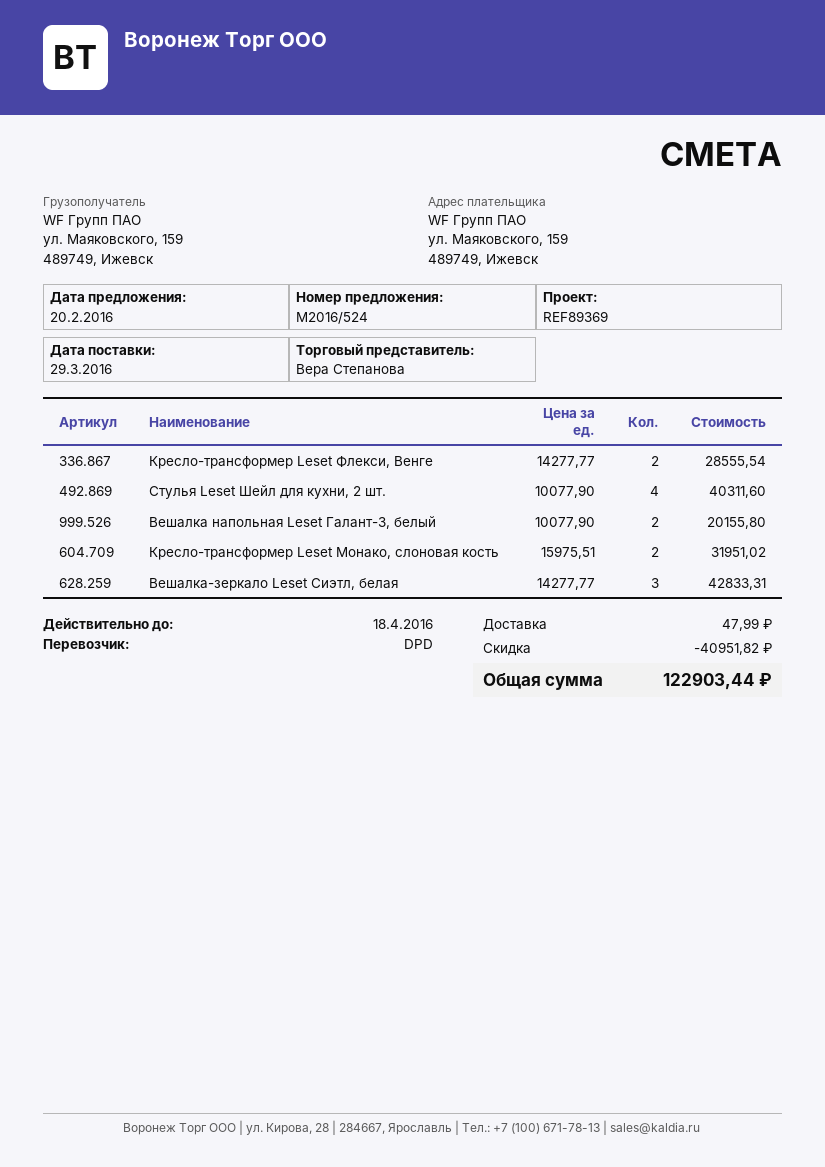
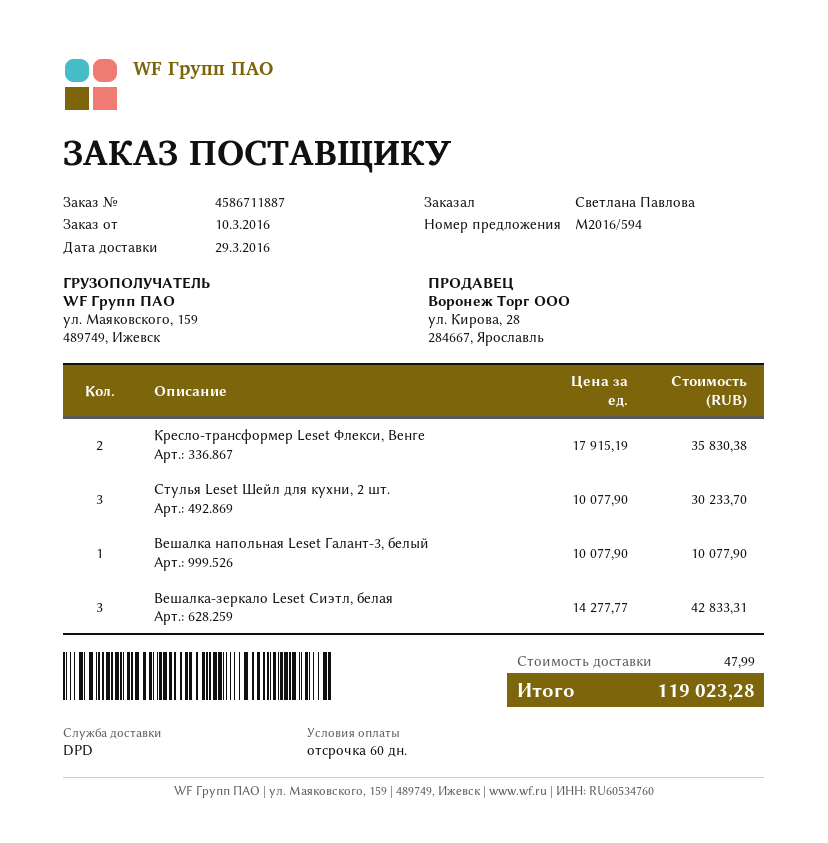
quote number: M2016/524 -> M2016/594
Кресло-трансформер Leset Флекси, Венге: 2 x 14277.77 = 28555.54 -> 2 x 17915.19 = 35830.38
Стулья Leset Шейл для кухни, 2 шт.: 4 x 10077.90 = 40311.60 -> 3 x 10077.90 = 30233.70
Вешалка напольная Leset Галант-3, белый: 2 x 10077.90 = 20155.80 -> 1 x 10077.90 = 10077.90
Кресло-трансформер Leset Монако, слоновая кость: 2 x 15975.51 = 31951.02 -> none
discount: 40951.82 -> none
total: 122903.44 -> 119023.28

